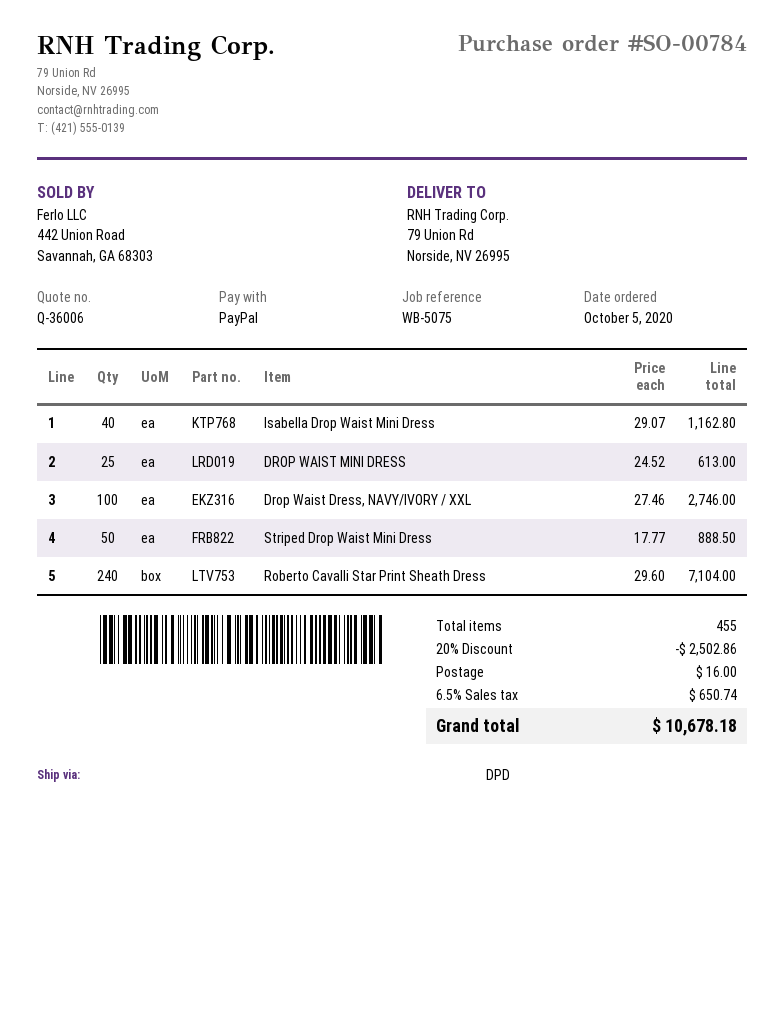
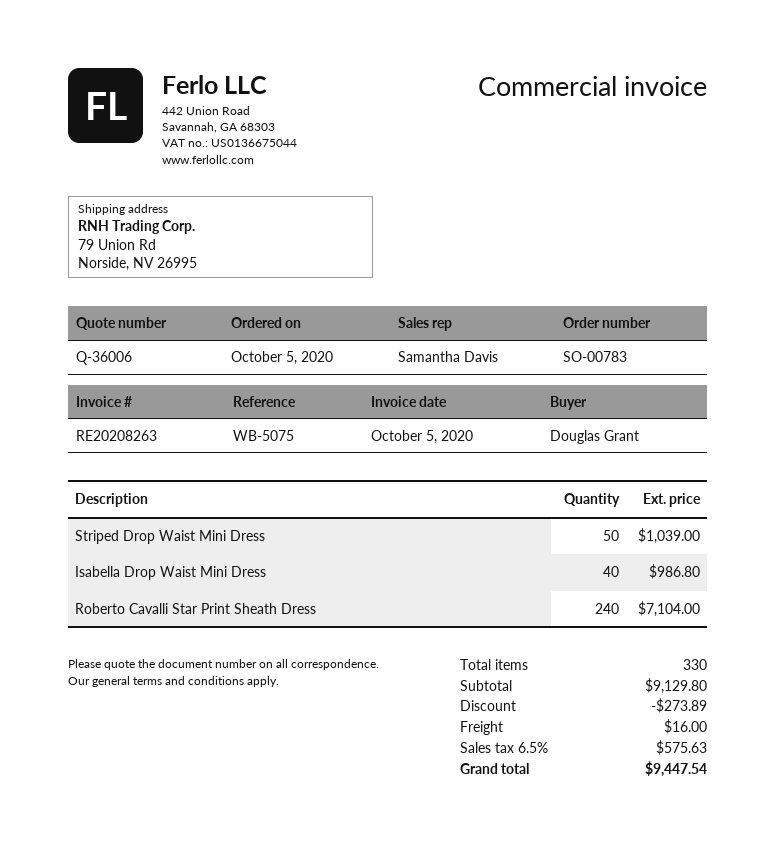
order number: SO-00784 -> SO-00783
Isabella Drop Waist Mini Dress: 40 for 1162.80 -> 40 for 986.80
DROP WAIST MINI DRESS: 25 for 613.00 -> none
Drop Waist Dress, NAVY/IVORY / XXL: 100 for 2746.00 -> none
Striped Drop Waist Mini Dress: 50 for 888.50 -> 50 for 1039.00
total quantity: 455 -> 330
discount: 2502.86 -> 273.89
tax: 6.5% = 650.74 -> 6.5% = 575.63
total: 10678.18 -> 9447.54

